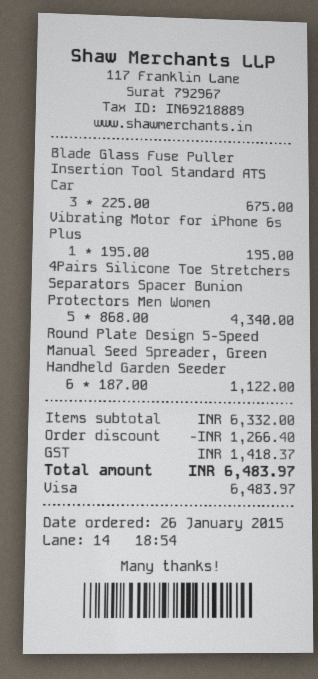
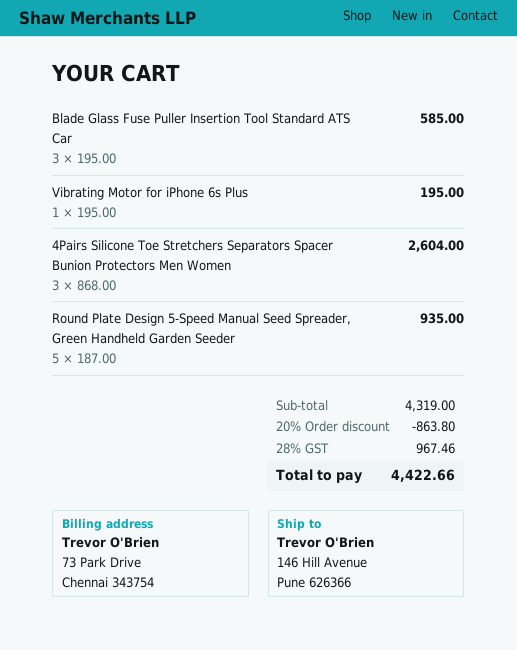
Blade Glass Fuse Puller Insertion Tool Standard ATS Car: 3 x 225.00 = 675.00 -> 3 x 195.00 = 585.00
4Pairs Silicone Toe Stretchers Separators Spacer Bunion Protectors Men Women: 5 x 868.00 = 4340.00 -> 3 x 868.00 = 2604.00
Round Plate Design 5-Speed Manual Seed Spreader, Green Handheld Garden Seeder: 6 x 187.00 = 1122.00 -> 5 x 187.00 = 935.00
subtotal: 6332.00 -> 4319.00
discount: 1266.40 -> 863.80
tax: 1418.37 -> 967.46
total: 6483.97 -> 4422.66

